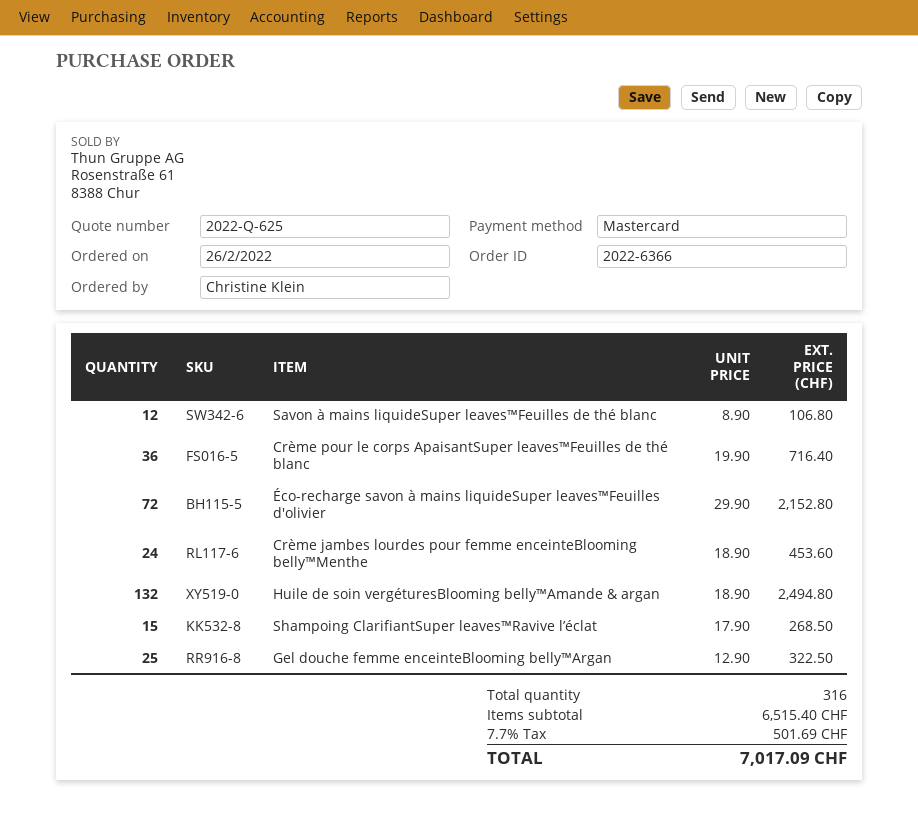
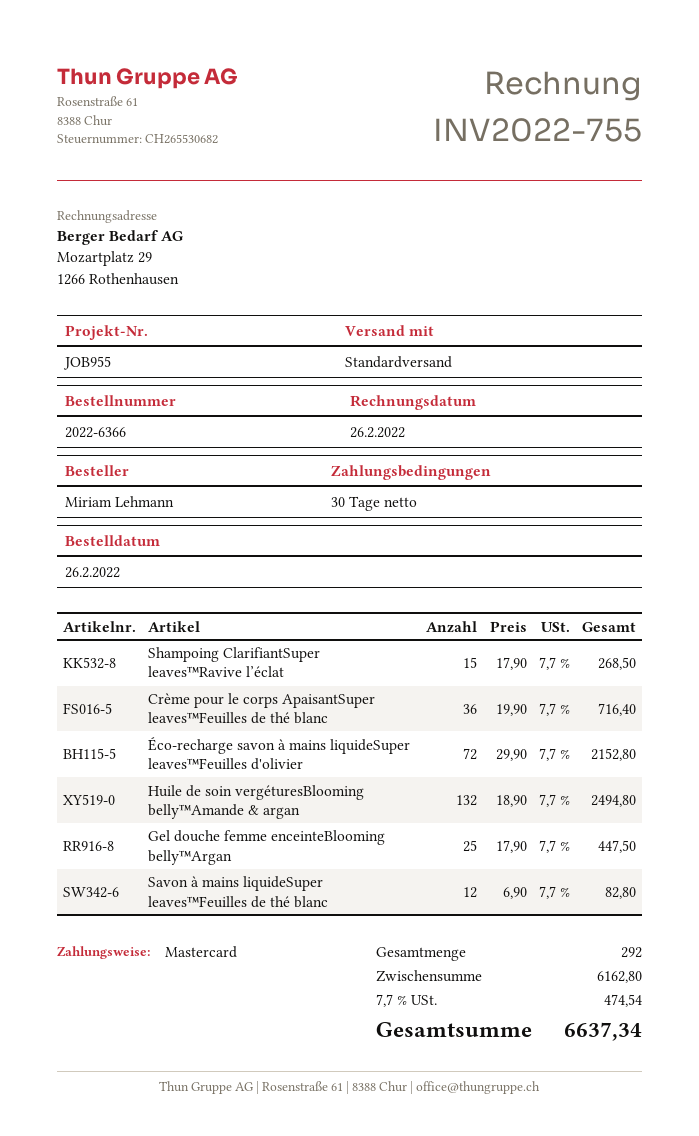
ordered by: Christine Klein -> Miriam Lehmann
Savon à mains liquideSuper leaves™Feuilles de thé blanc: 12 x 8.90 = 106.80 -> 12 x 6.90 = 82.80
Crème jambes lourdes pour femme enceinteBlooming belly™Menthe: 24 x 18.90 = 453.60 -> none
Gel douche femme enceinteBlooming belly™Argan: 25 x 12.90 = 322.50 -> 25 x 17.90 = 447.50
total quantity: 316 -> 292
subtotal: 6515.40 -> 6162.80
tax: 7.7% = 501.69 -> 7.7% = 474.54
total: 7017.09 -> 6637.34

